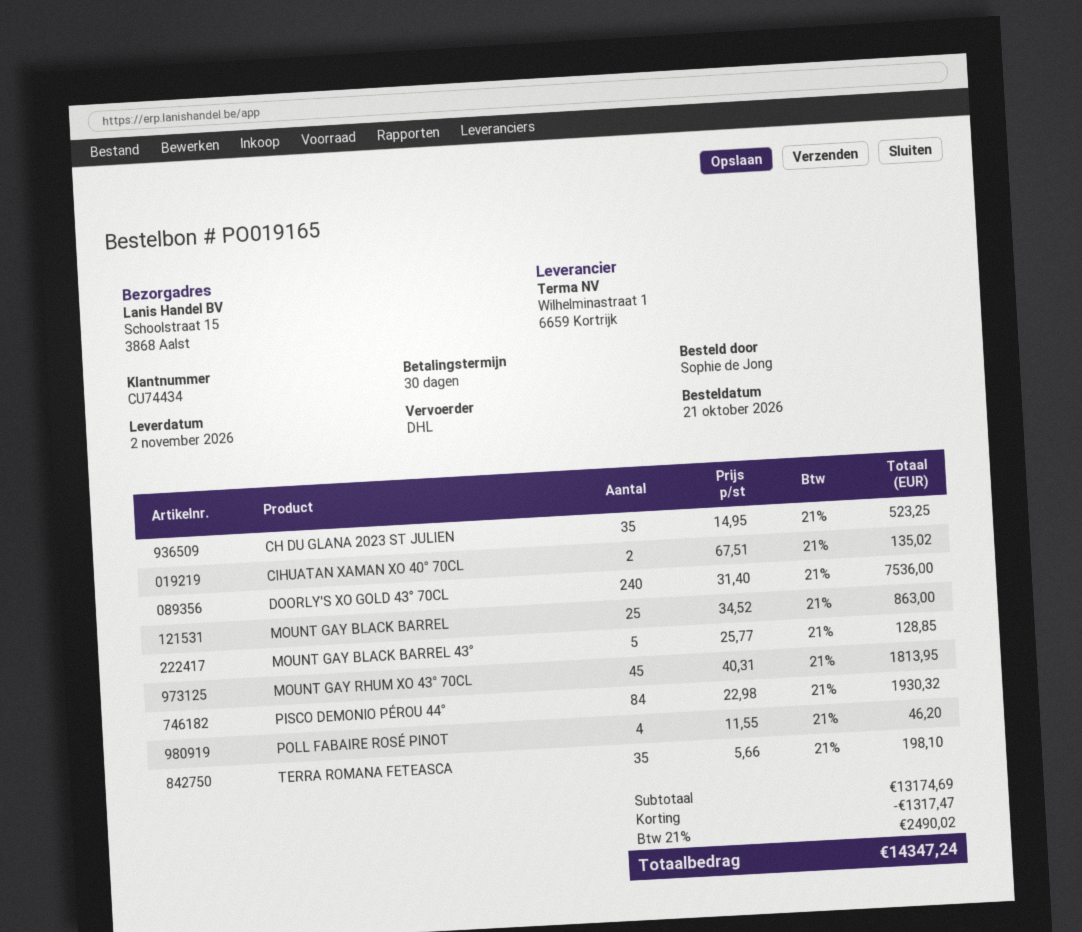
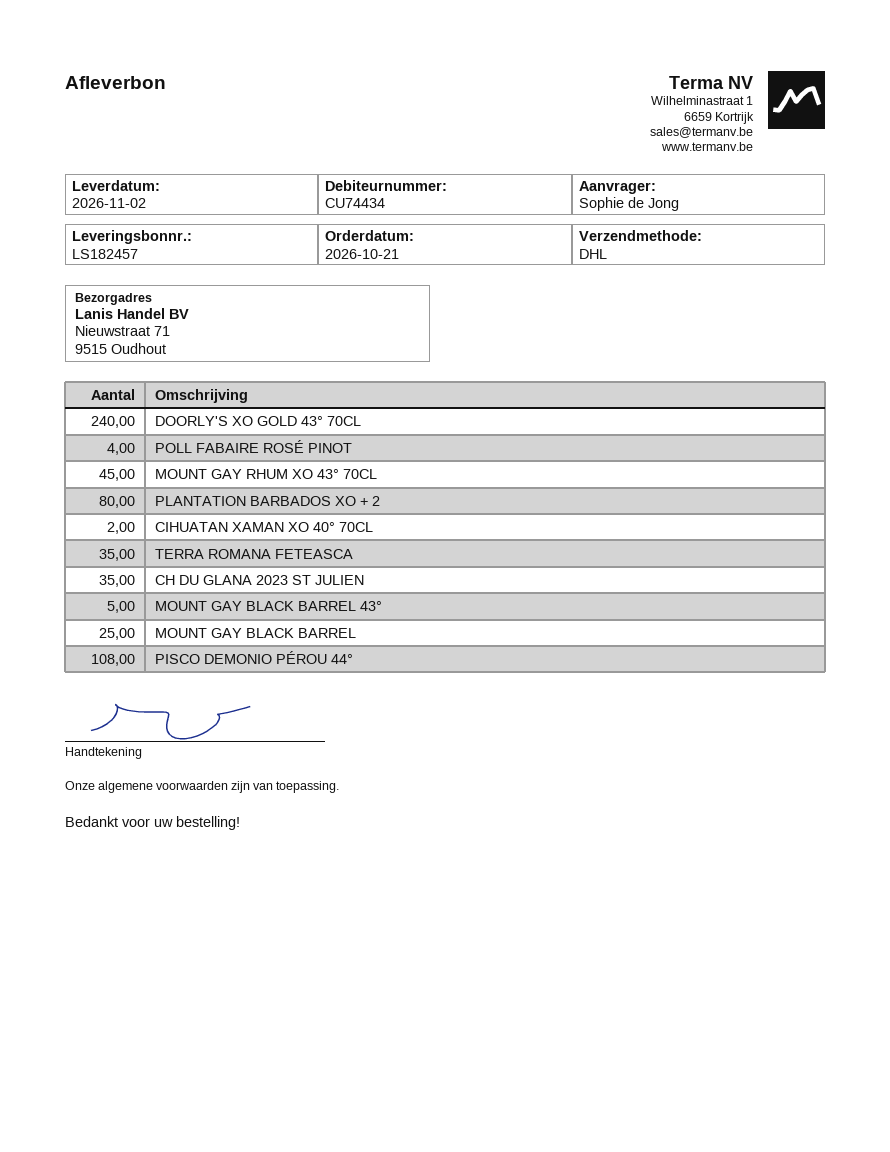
ship to: Schoolstraat 15, 3868 Aalst -> Nieuwstraat 71, 9515 Oudhout
PISCO DEMONIO PÉROU 44°: 84 -> 108
PLANTATION BARBADOS XO + 2: none -> 80

